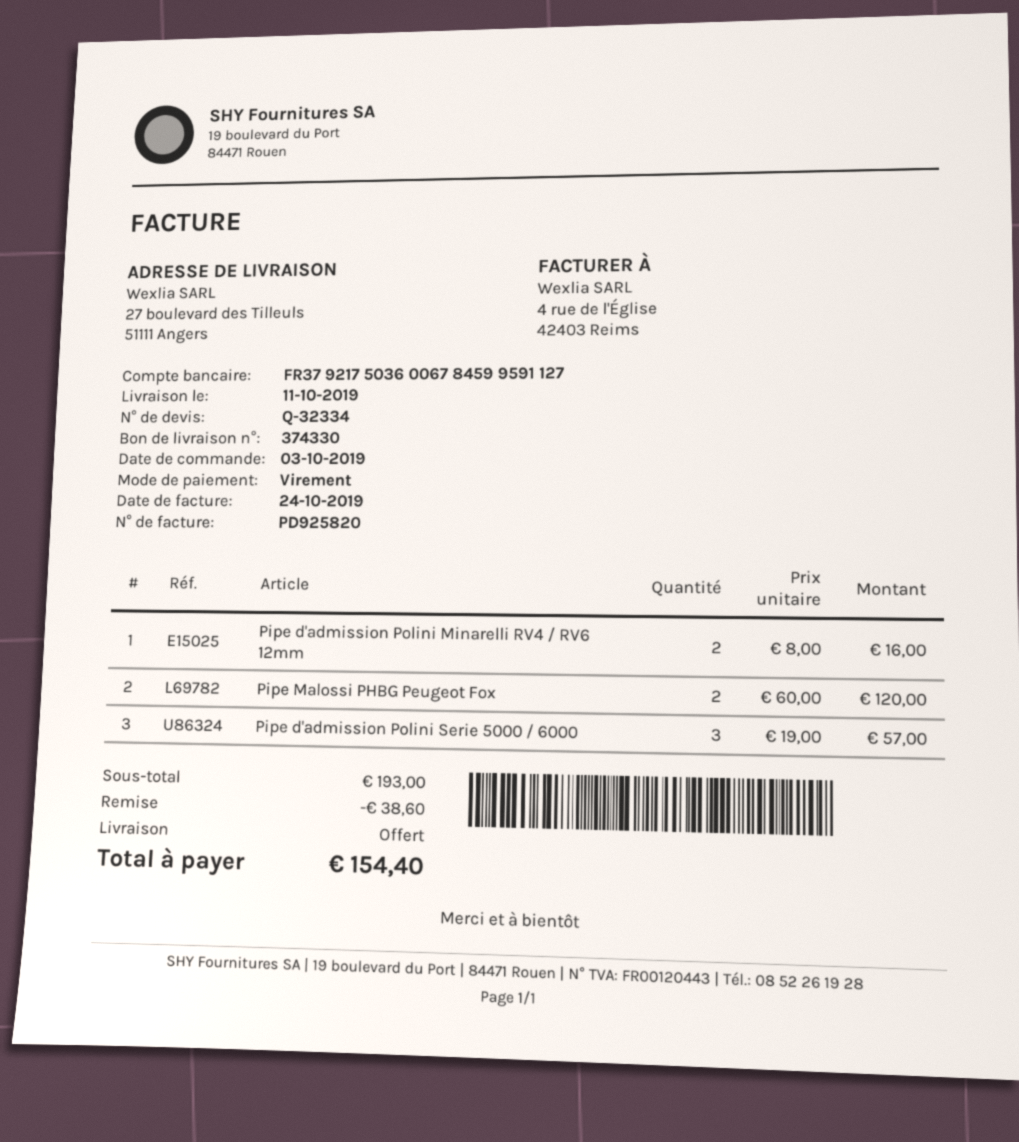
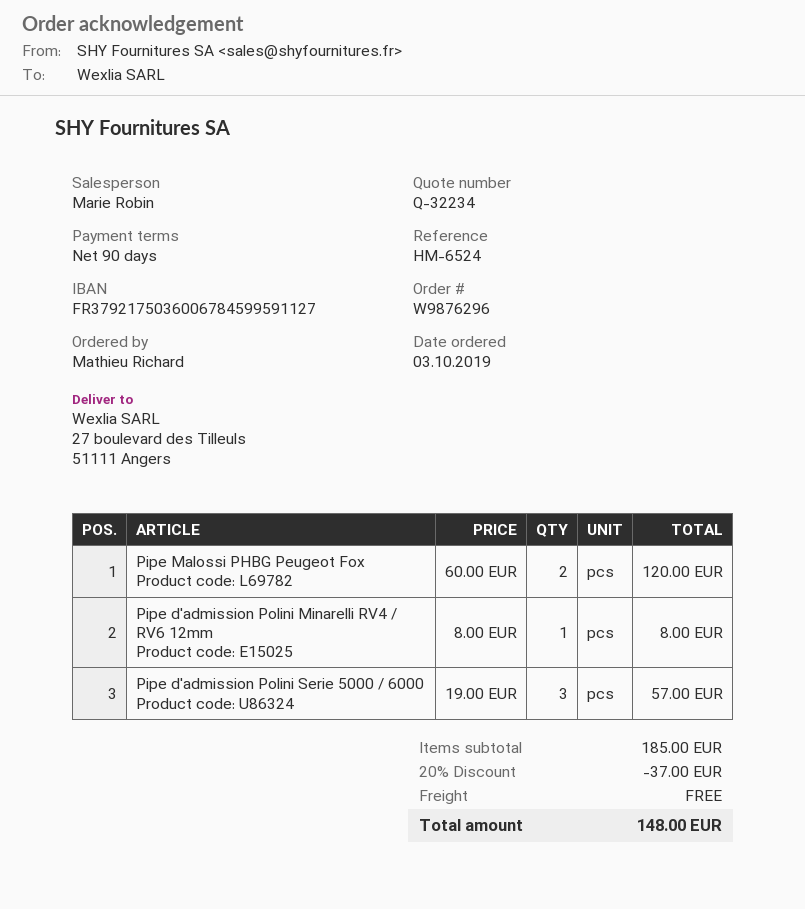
quote number: Q-32334 -> Q-32234
Pipe d'admission Polini Minarelli RV4 / RV6 12mm: 2 x 8.00 = 16.00 -> 1 x 8.00 = 8.00
subtotal: 193.00 -> 185.00
discount: 38.60 -> 37.00
total: 154.40 -> 148.00

